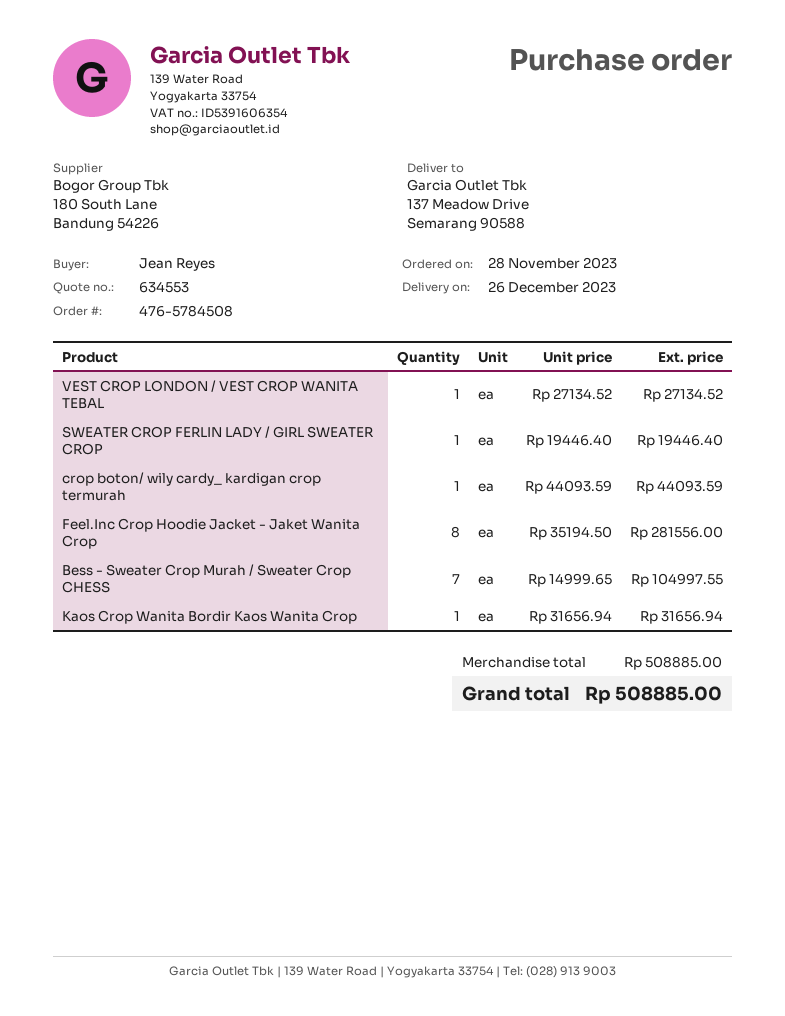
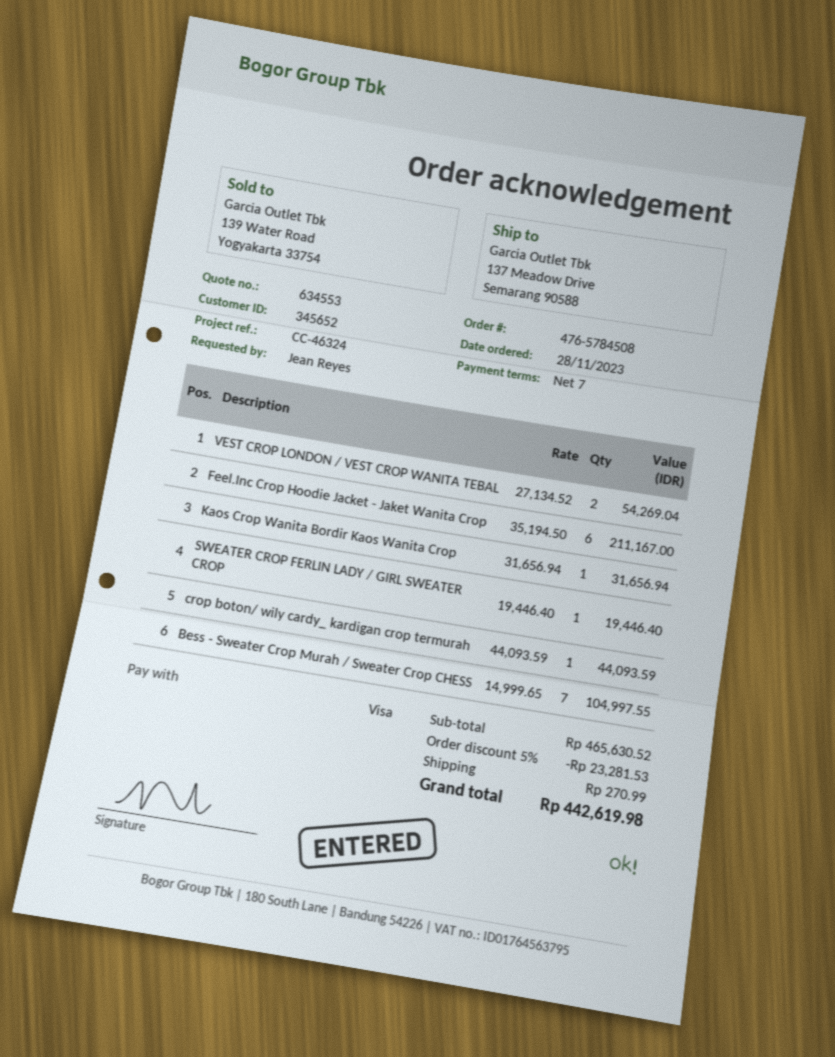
VEST CROP LONDON / VEST CROP WANITA TEBAL: 1 x 27134.52 = 27134.52 -> 2 x 27134.52 = 54269.04
Feel.Inc Crop Hoodie Jacket - Jaket Wanita Crop: 8 x 35194.50 = 281556.00 -> 6 x 35194.50 = 211167.00
subtotal: 508885.00 -> 465630.52
discount: none -> 5% = 23281.53
shipping: none -> 270.99
total: 508885.00 -> 442619.98

